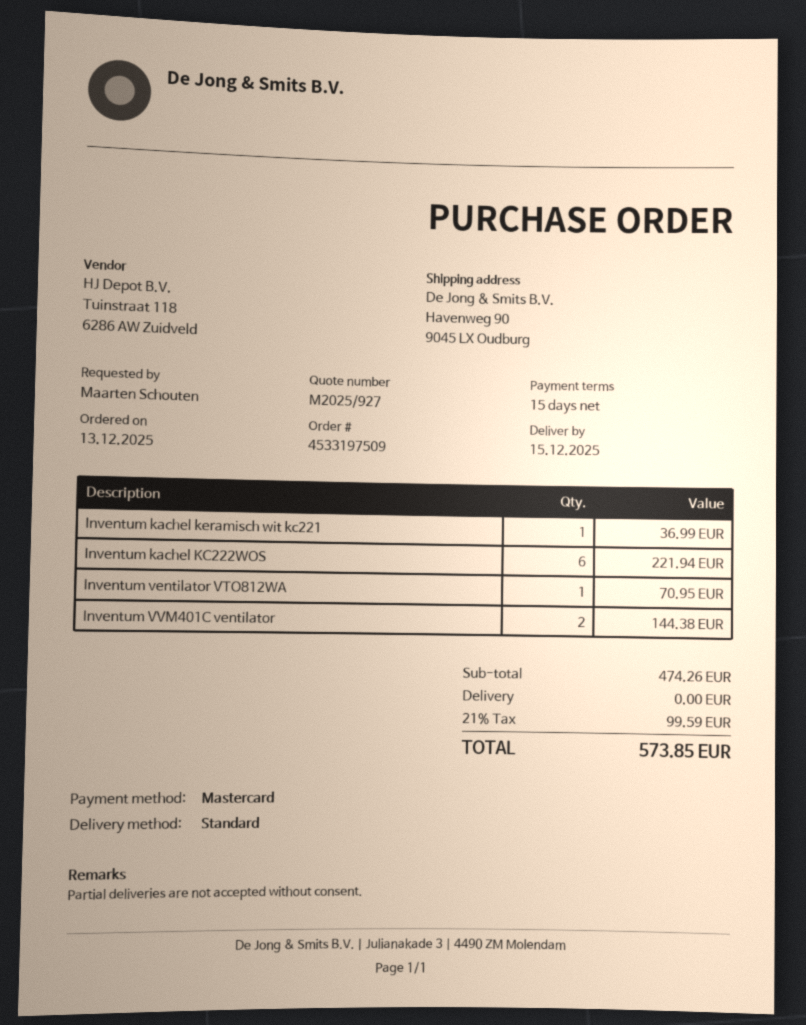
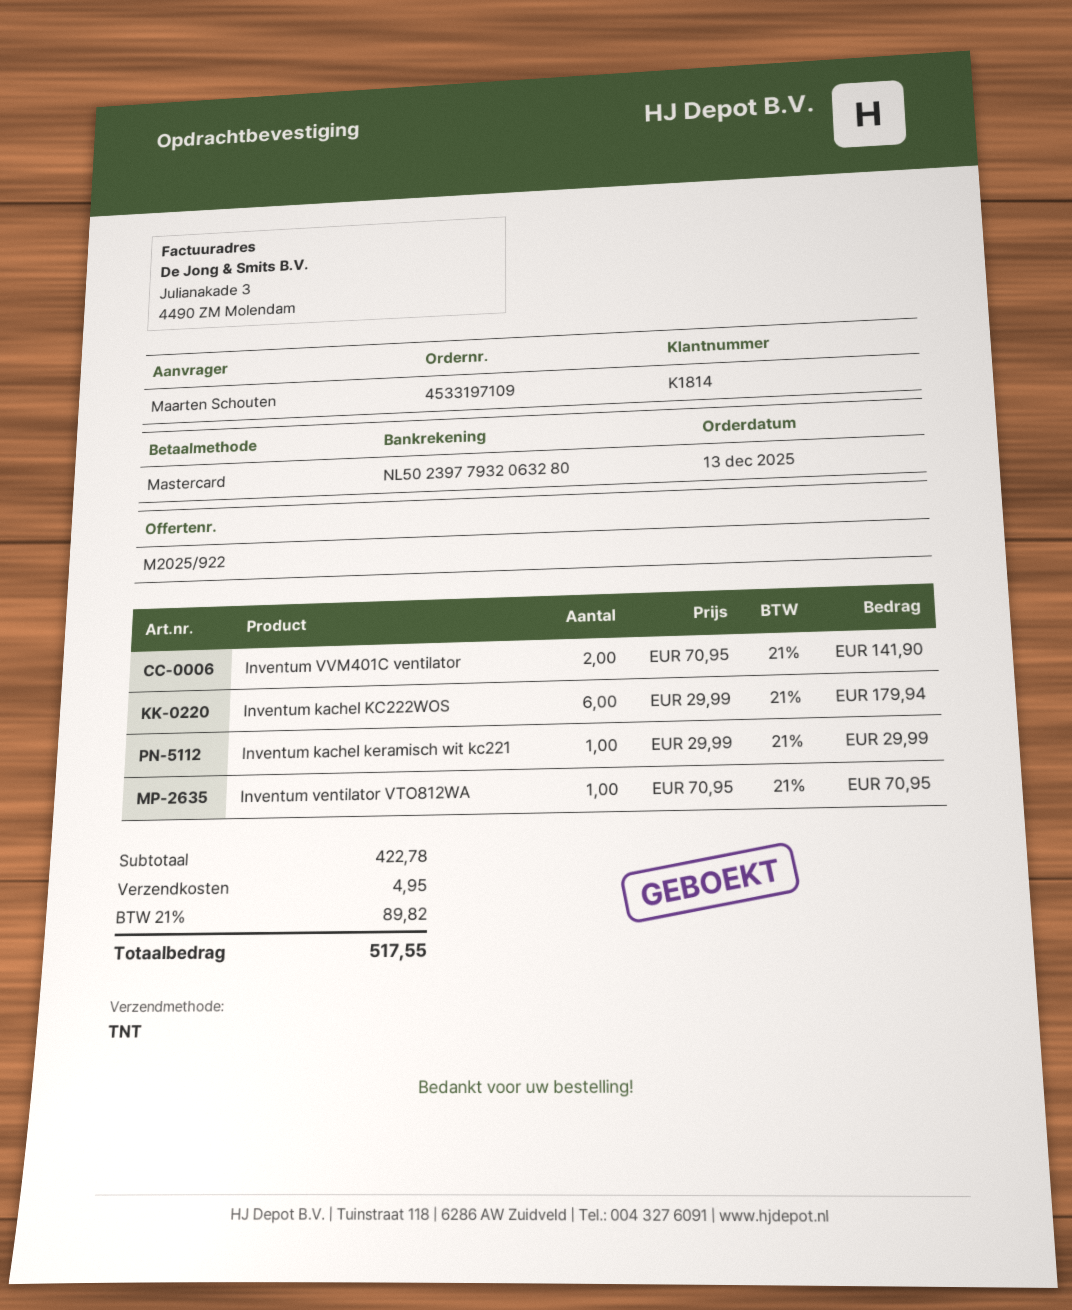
quote number: M2025/927 -> M2025/922
order number: 4533197509 -> 4533197109
shipping method: standard -> TNT
Inventum kachel keramisch wit kc221: 1 for 36.99 -> 1 for 29.99
Inventum kachel KC222WOS: 6 for 221.94 -> 6 for 179.94
Inventum VVM401C ventilator: 2 for 144.38 -> 2 for 141.90
subtotal: 474.26 -> 422.78
shipping: 0.00 -> 4.95
tax: 21% = 99.59 -> 21% = 89.82
total: 573.85 -> 517.55

